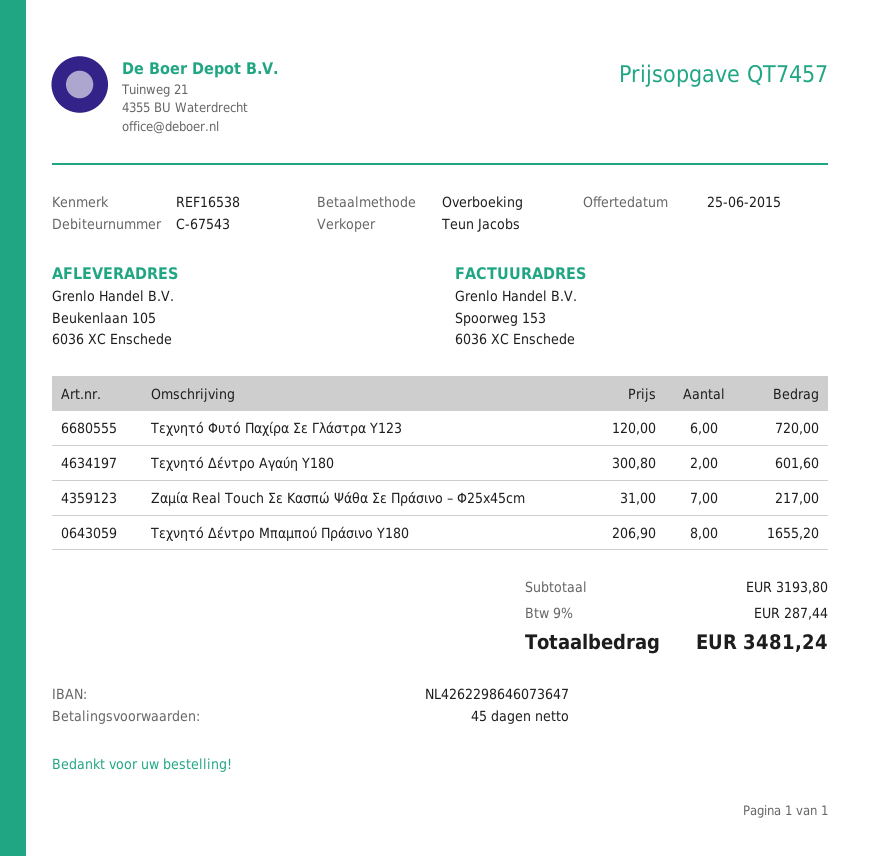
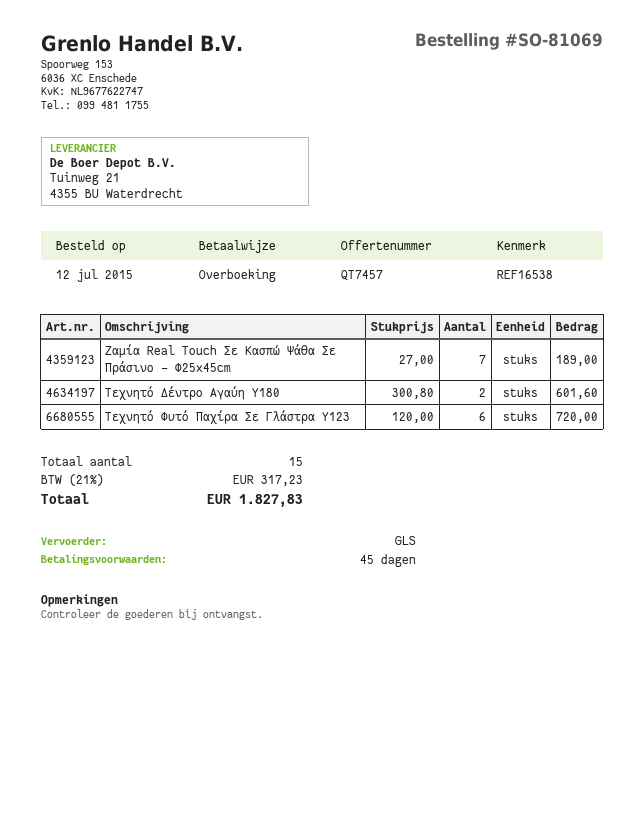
Ζαμία Real Touch Σε Κασπώ Ψάθα Σε Πράσινο – Φ25x45cm: 7 x 31.00 = 217.00 -> 7 x 27.00 = 189.00
Τεχνητό Δέντρο Μπαμπού Πράσινο Υ180: 8 x 206.90 = 1655.20 -> none
tax: 9% = 287.44 -> 21% = 317.23
total: 3481.24 -> 1827.83

